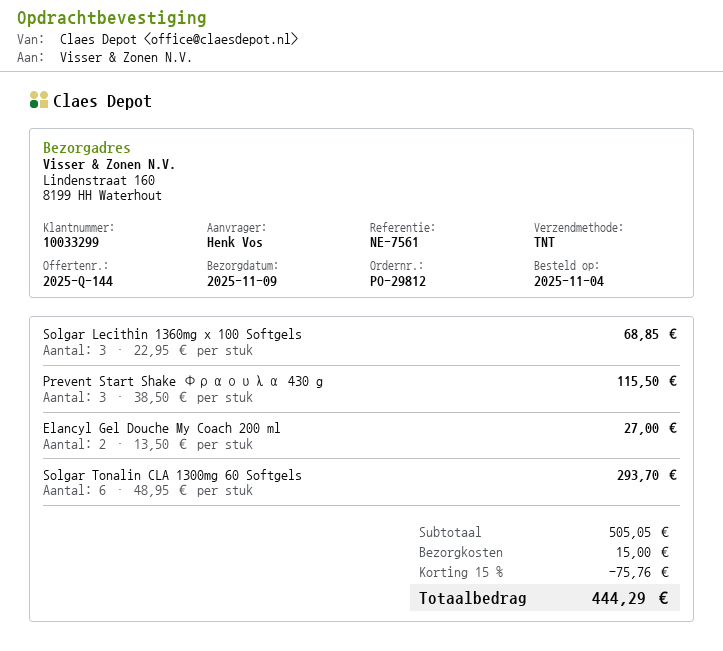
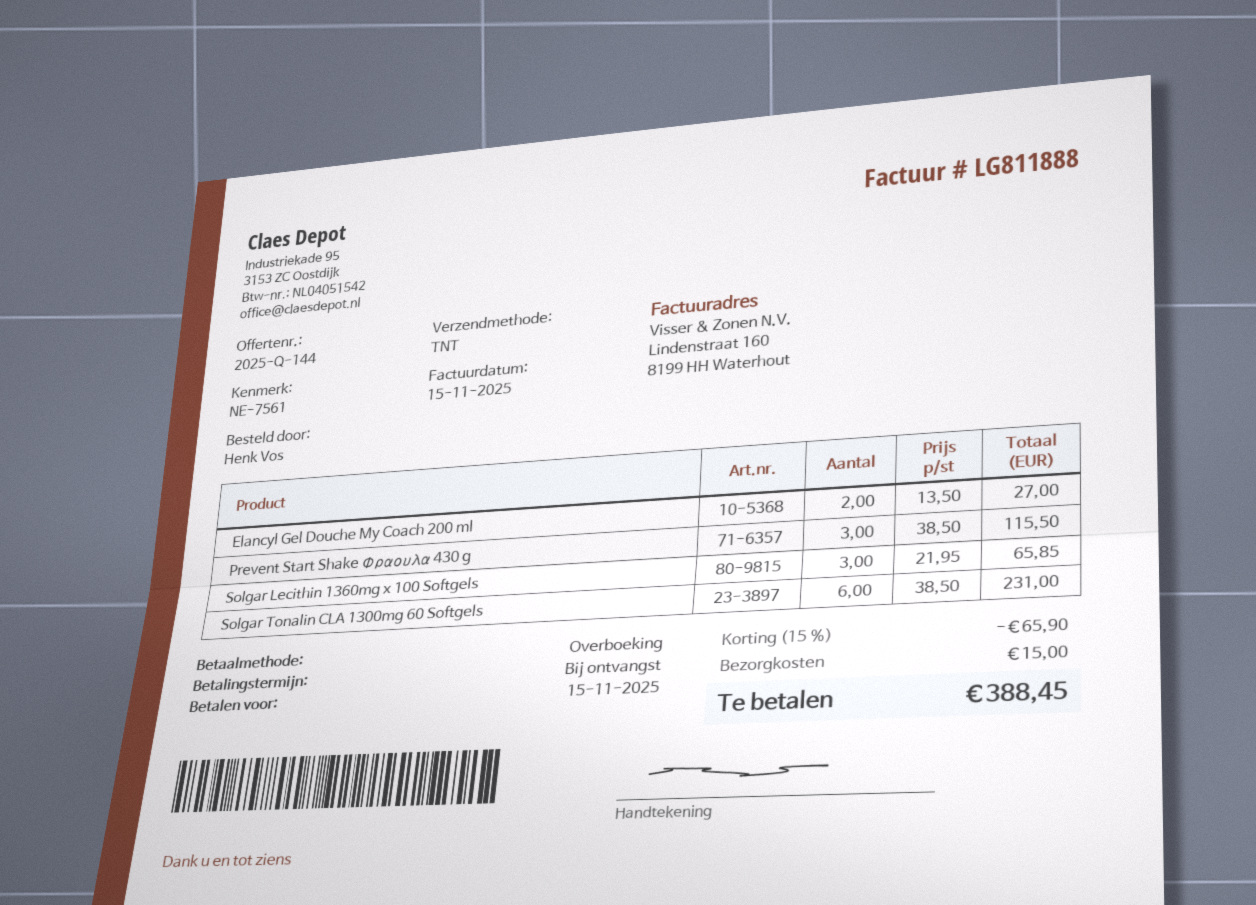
Solgar Lecithin 1360mg x 100 Softgels: 3 x 22.95 = 68.85 -> 3 x 21.95 = 65.85
Solgar Tonalin CLA 1300mg 60 Softgels: 6 x 48.95 = 293.70 -> 6 x 38.50 = 231.00
discount: 15% = 75.76 -> 15% = 65.90
total: 444.29 -> 388.45

